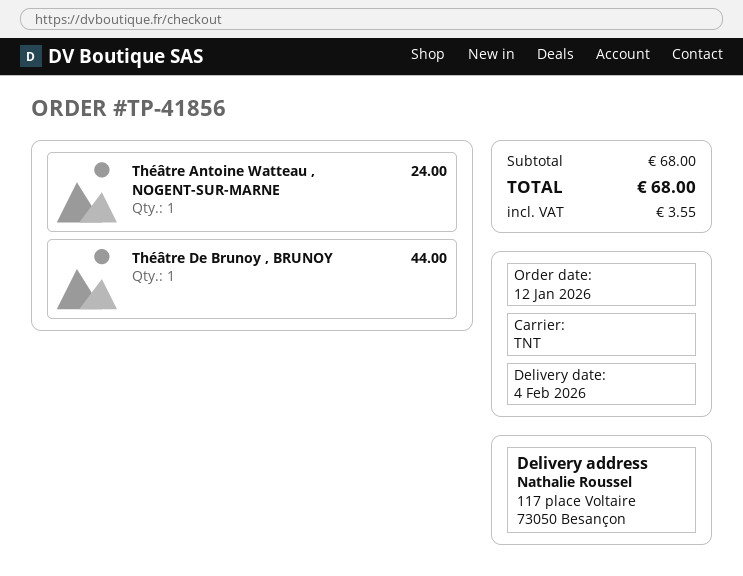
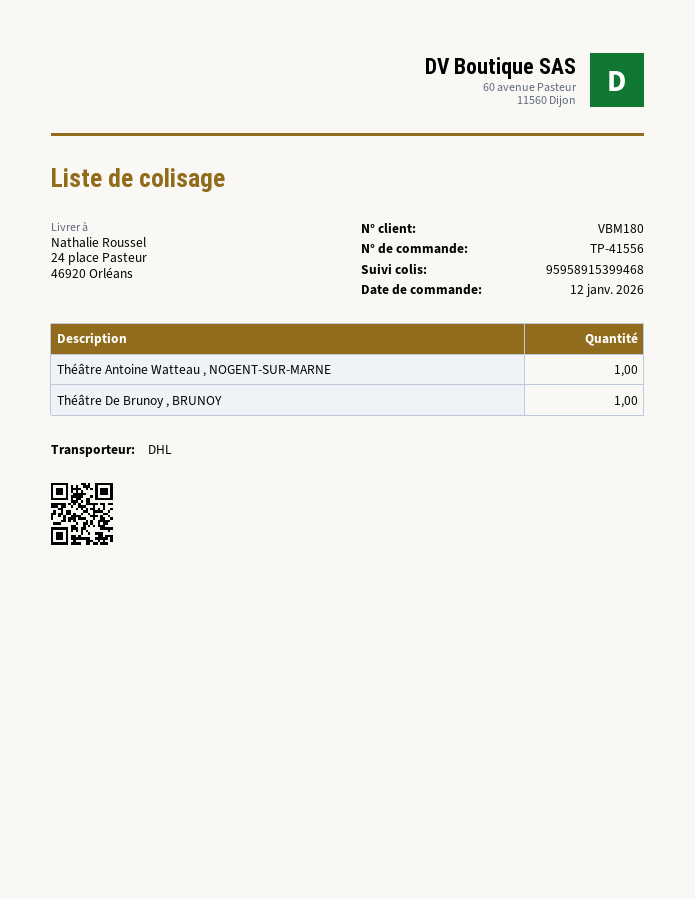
order number: TP-41856 -> TP-41556
shipping method: TNT -> DHL
ship to: 117 place Voltaire, 73050 Besançon -> 24 place Pasteur, 46920 Orléans

